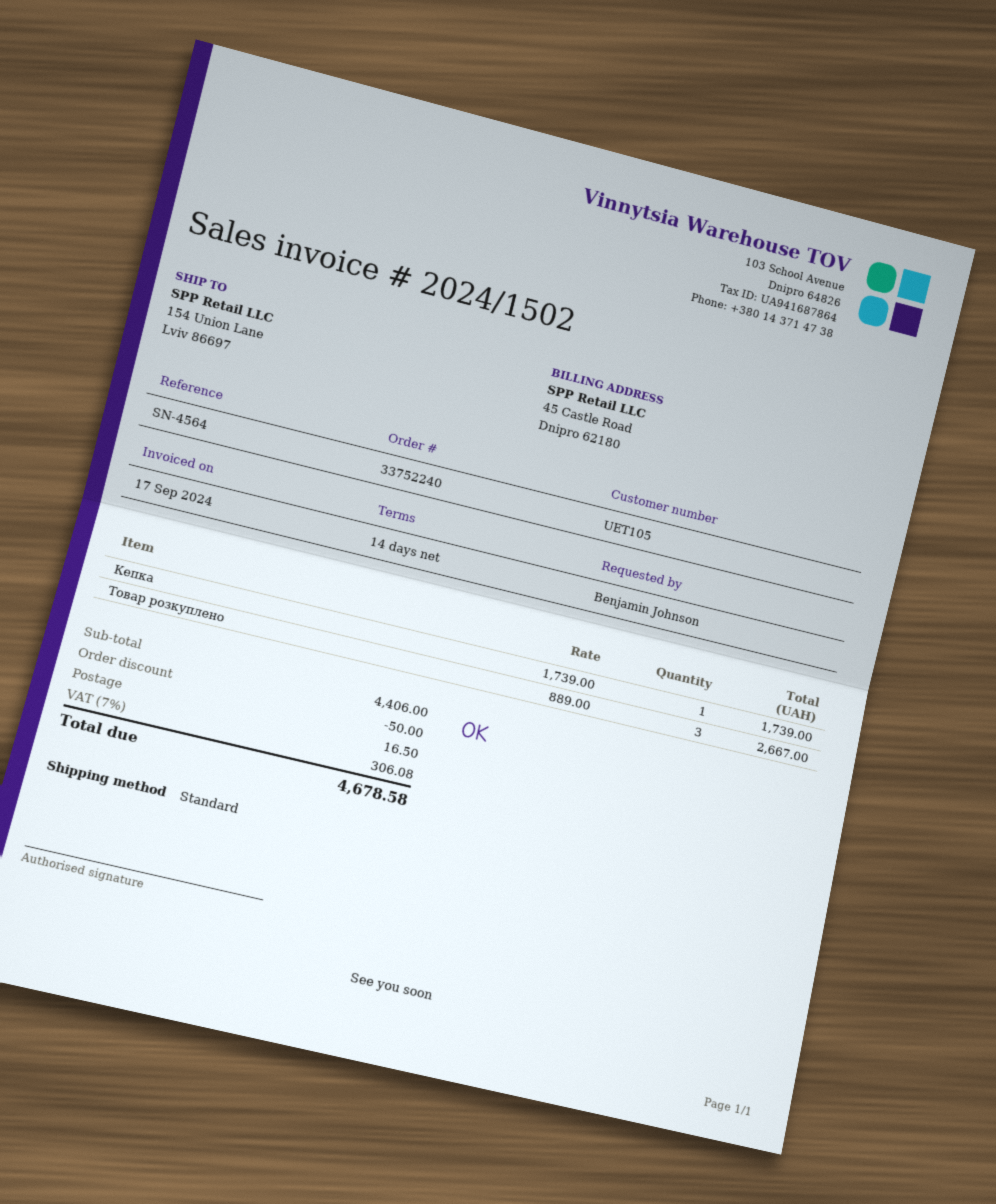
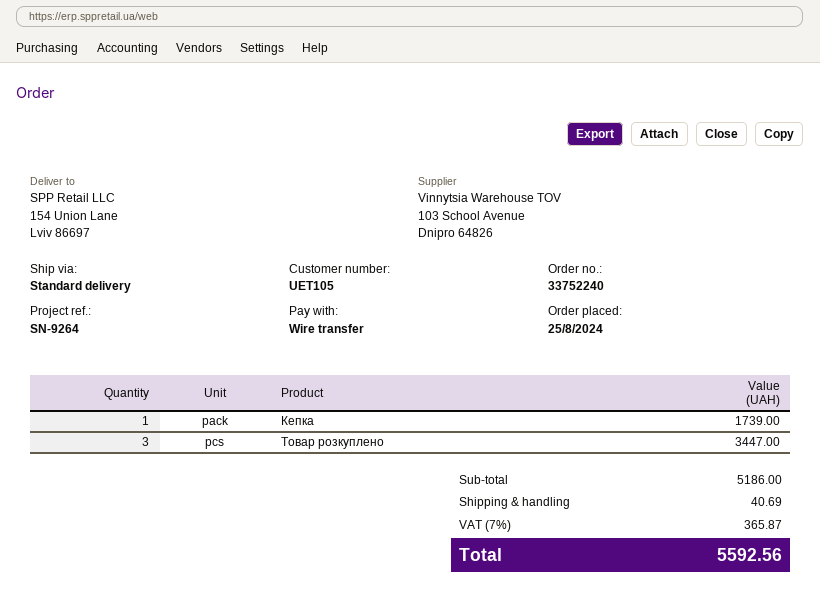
reference: SN-4564 -> SN-9264
Товар розкуплено: 3 for 2667.00 -> 3 for 3447.00
subtotal: 4406.00 -> 5186.00
discount: 50.00 -> none
shipping: 16.50 -> 40.69
tax: 7% = 306.08 -> 7% = 365.87
total: 4678.58 -> 5592.56

